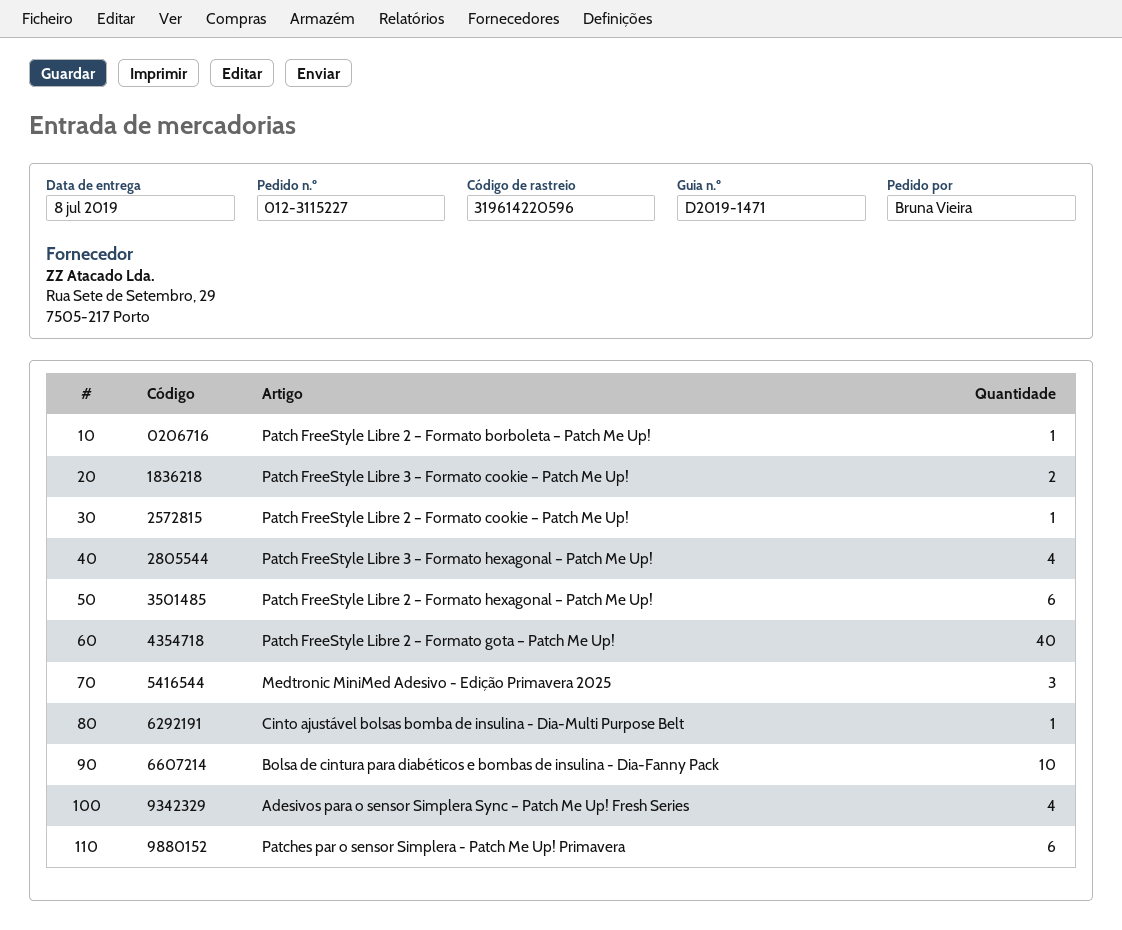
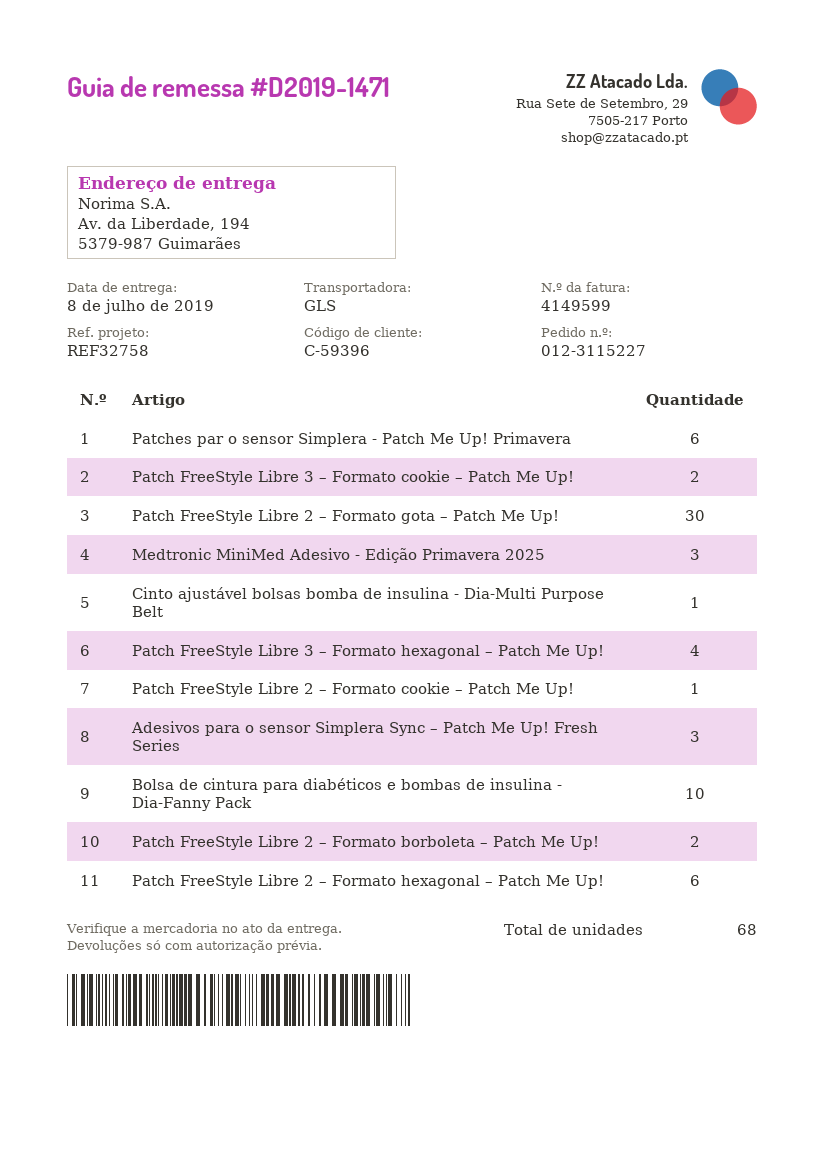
Patch FreeStyle Libre 2 – Formato borboleta – Patch Me Up!: 1 -> 2
Patch FreeStyle Libre 2 – Formato gota – Patch Me Up!: 40 -> 30
Adesivos para o sensor Simplera Sync – Patch Me Up! Fresh Series: 4 -> 3

